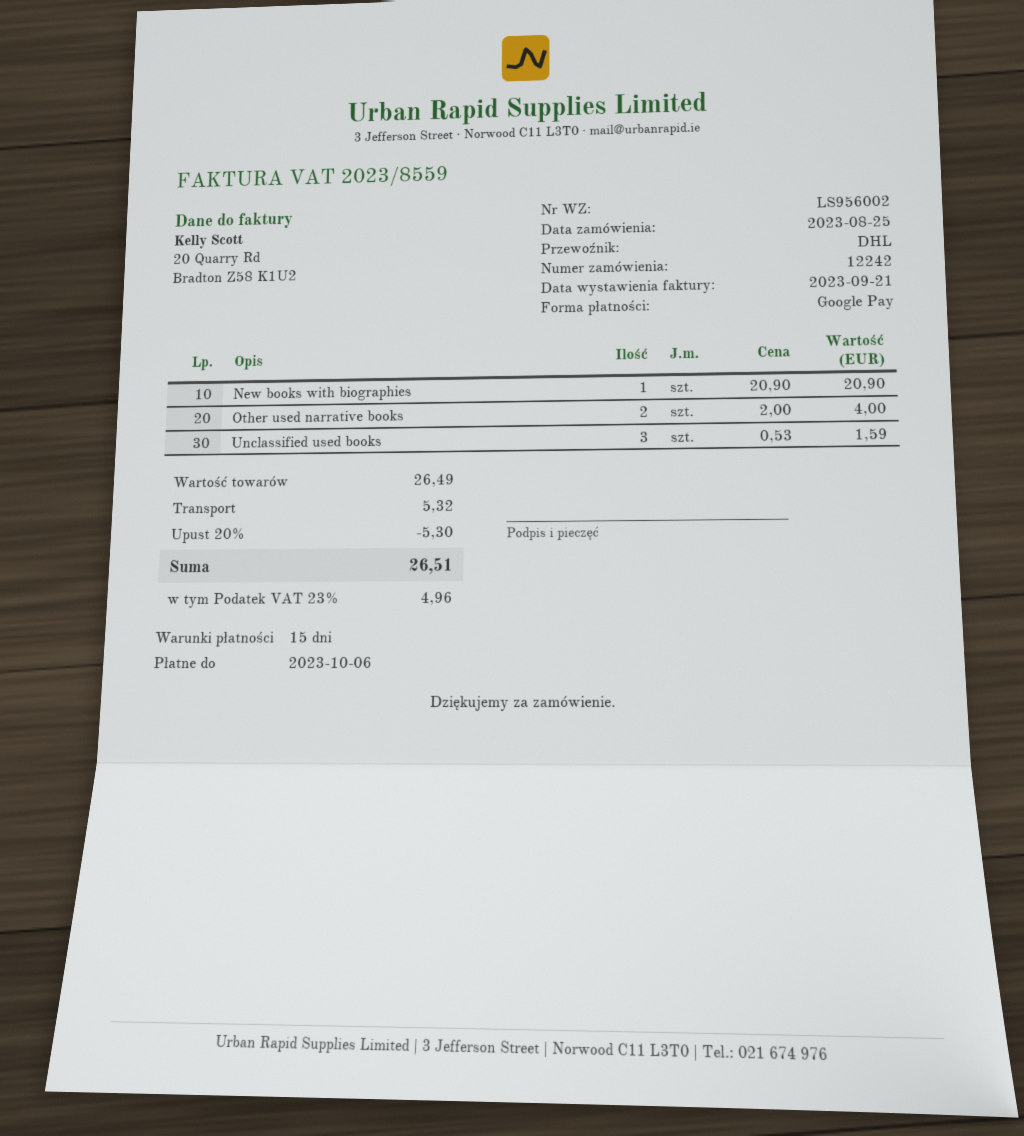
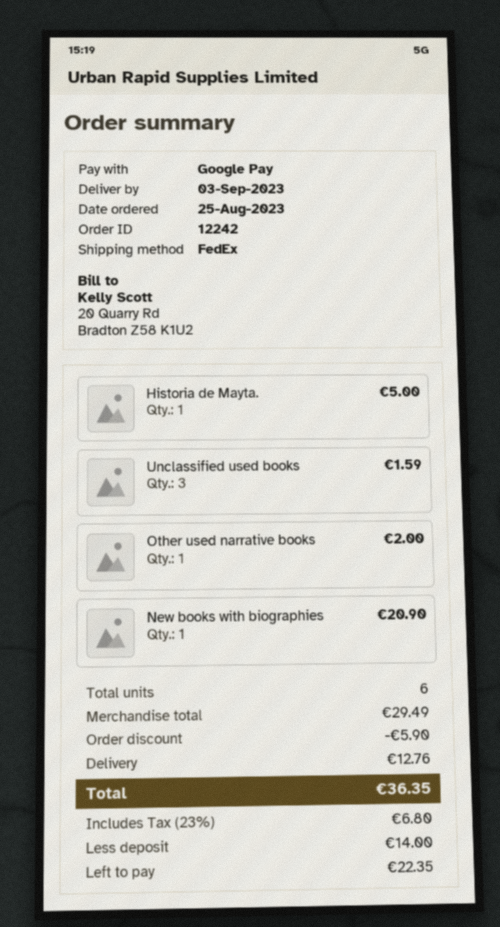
shipping method: DHL -> FedEx
Other used narrative books: 2 for 4.00 -> 1 for 2.00
Historia de Mayta.: none -> 1 for 5.00
subtotal: 26.49 -> 29.49
discount: 5.30 -> 5.90
shipping: 5.32 -> 12.76
tax: 23% = 4.96 -> 23% = 6.80
total: 26.51 -> 36.35

